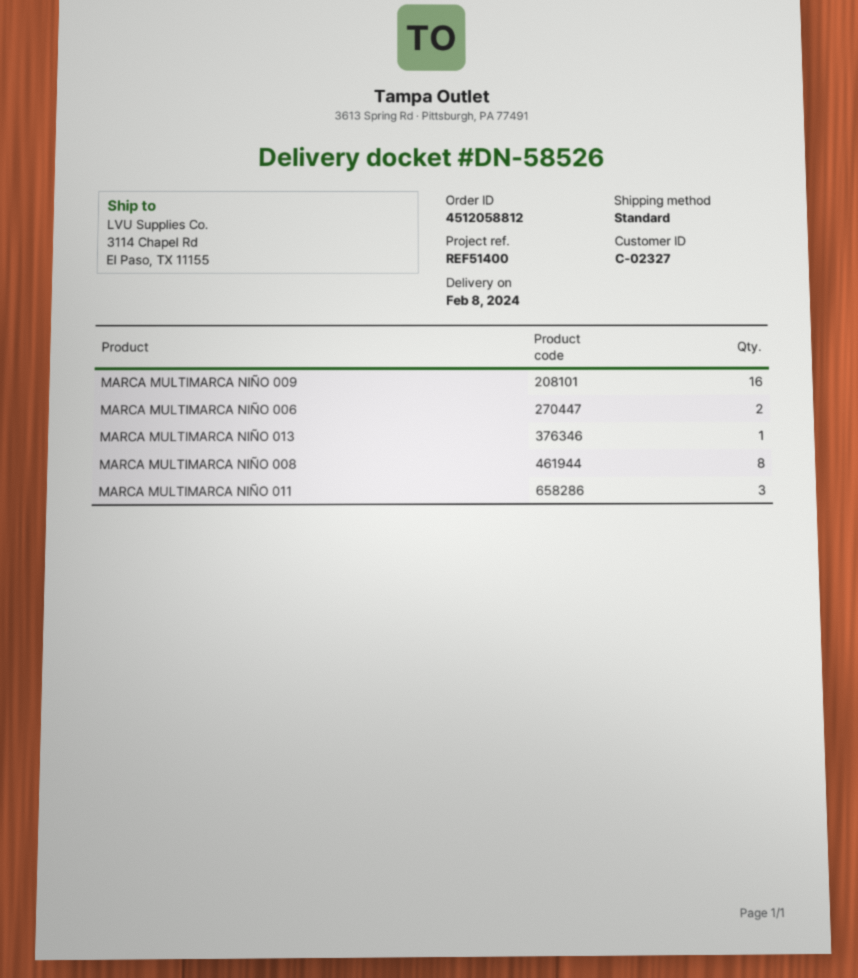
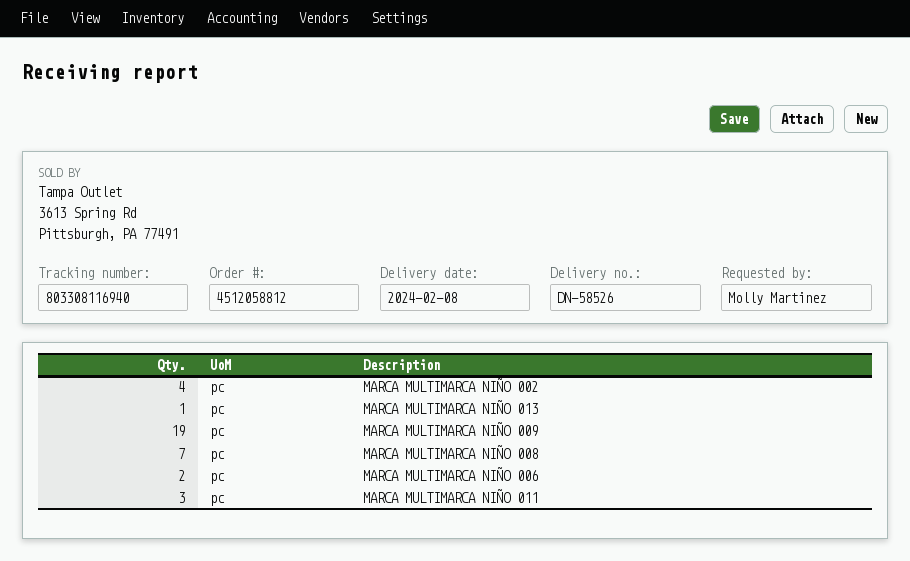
MARCA MULTIMARCA NIÑO 009: 16 -> 19
MARCA MULTIMARCA NIÑO 008: 8 -> 7
MARCA MULTIMARCA NIÑO 002: none -> 4

